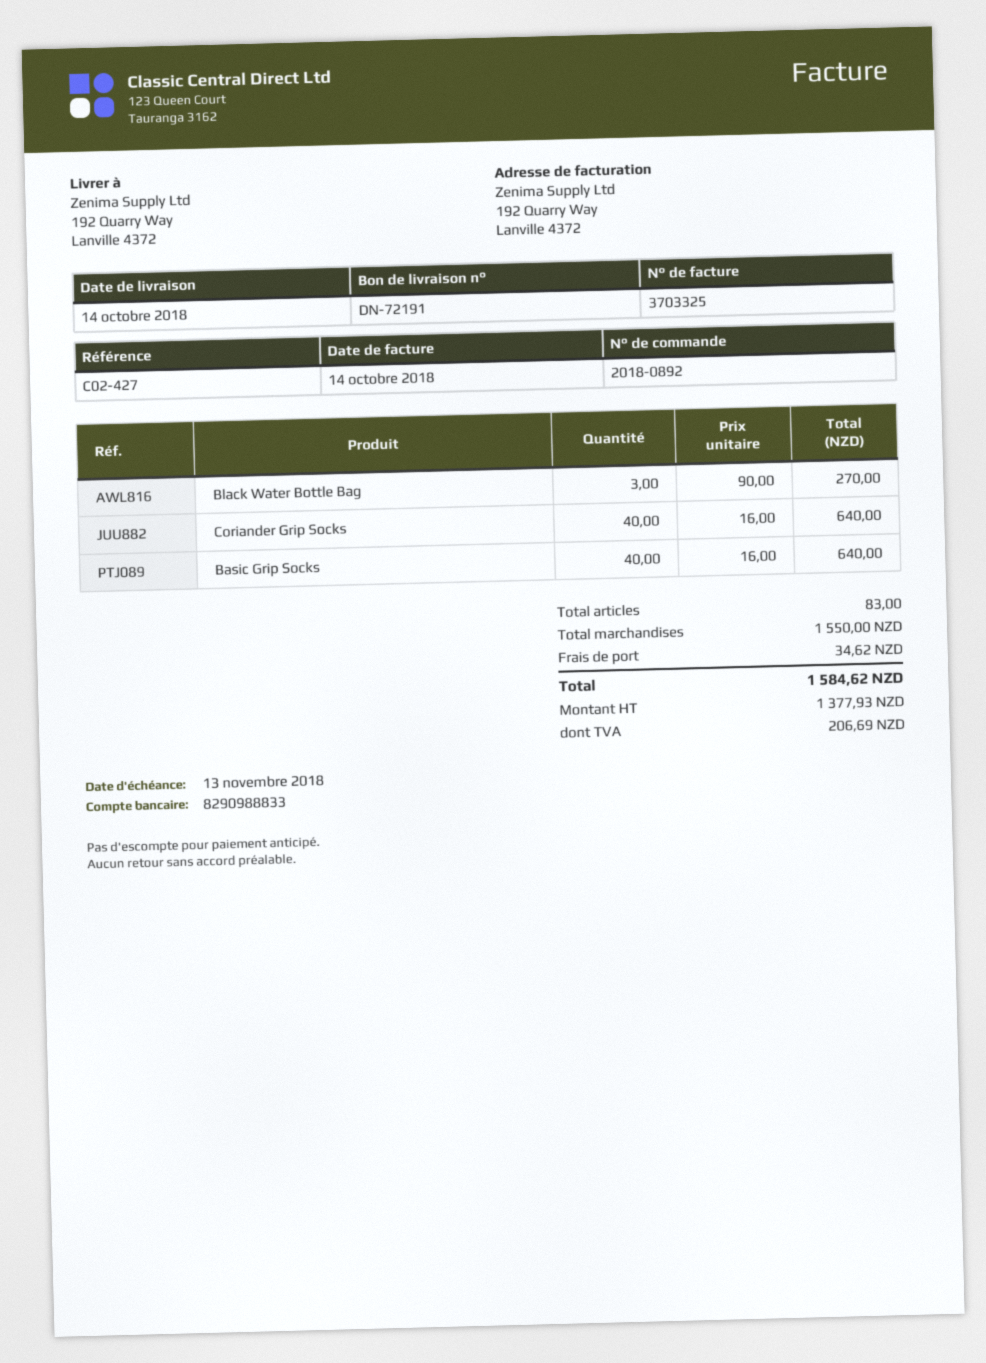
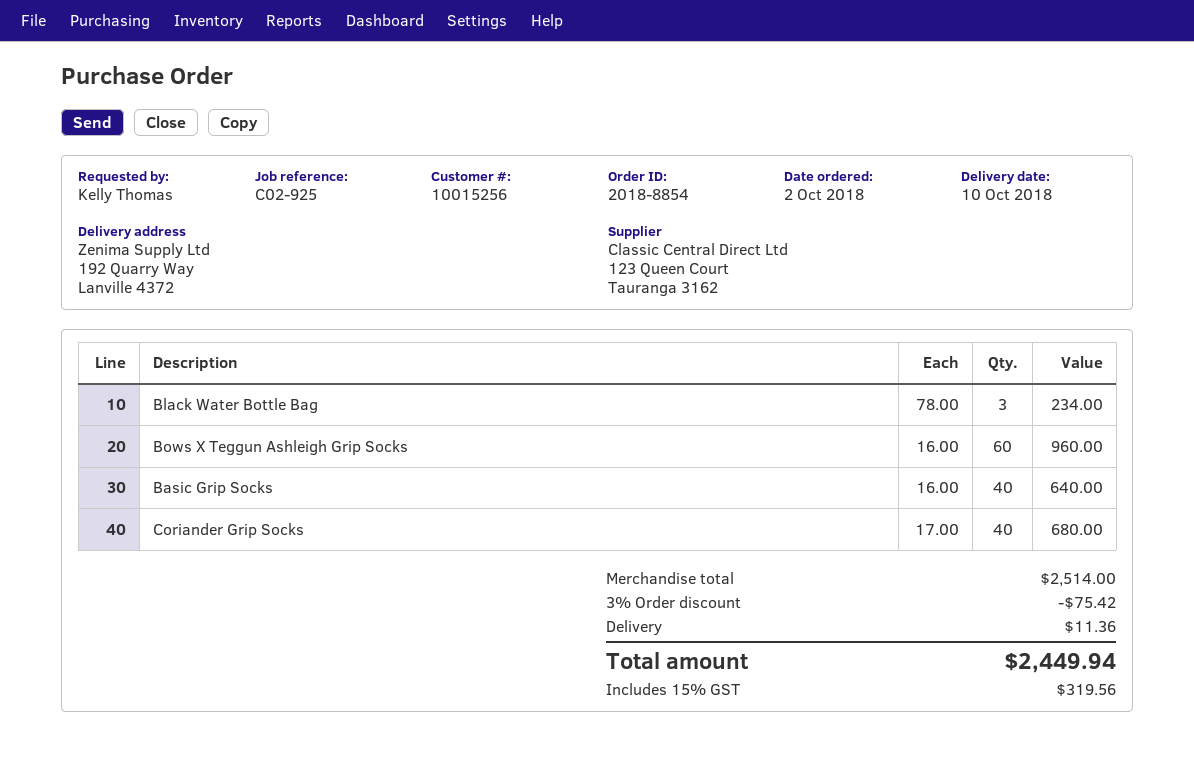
order number: 2018-0892 -> 2018-8854
delivery date: 2018-10-14 -> 2018-10-10
reference: C02-427 -> C02-925
Black Water Bottle Bag: 3 x 90.00 = 270.00 -> 3 x 78.00 = 234.00
Coriander Grip Socks: 40 x 16.00 = 640.00 -> 40 x 17.00 = 680.00
Bows X Teggun Ashleigh Grip Socks: none -> 60 x 16.00 = 960.00
subtotal: 1550.00 -> 2514.00
discount: none -> 3% = 75.42
shipping: 34.62 -> 11.36
tax: 206.69 -> 319.56
total: 1584.62 -> 2449.94

